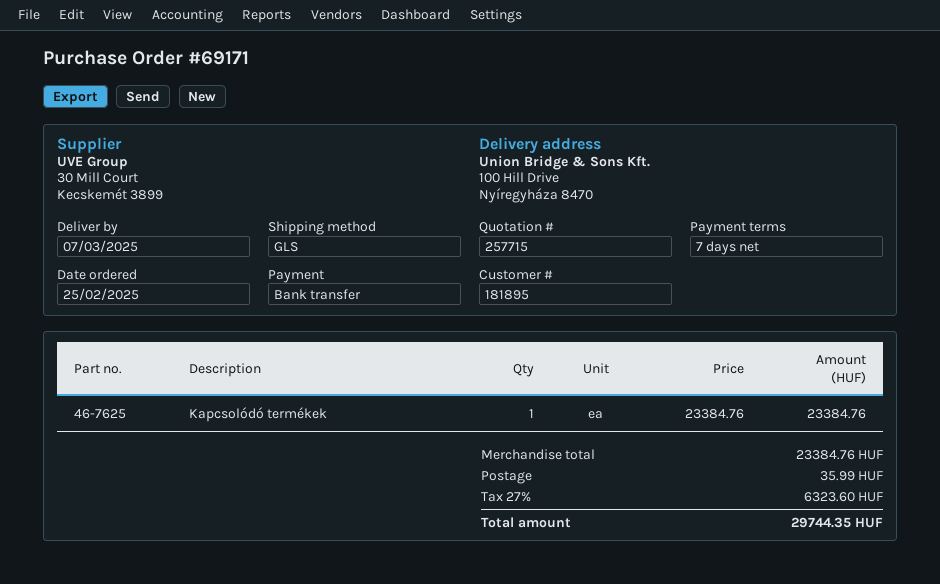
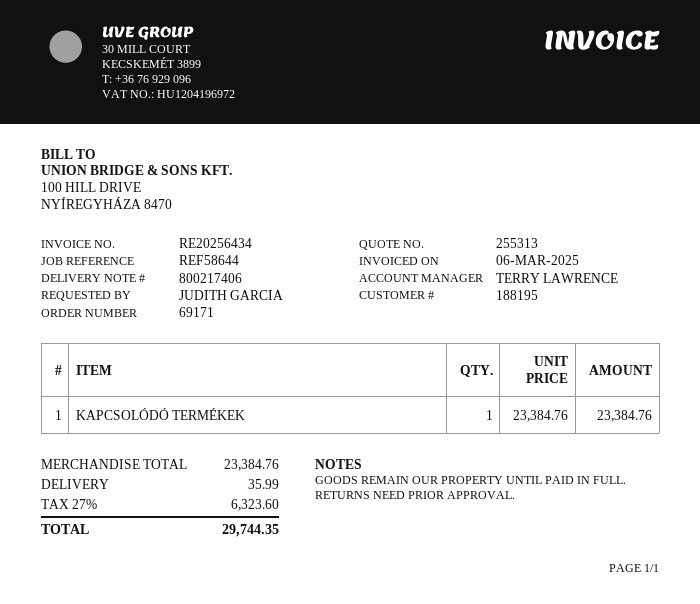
quote number: 257715 -> 255313
customer number: 181895 -> 188195

